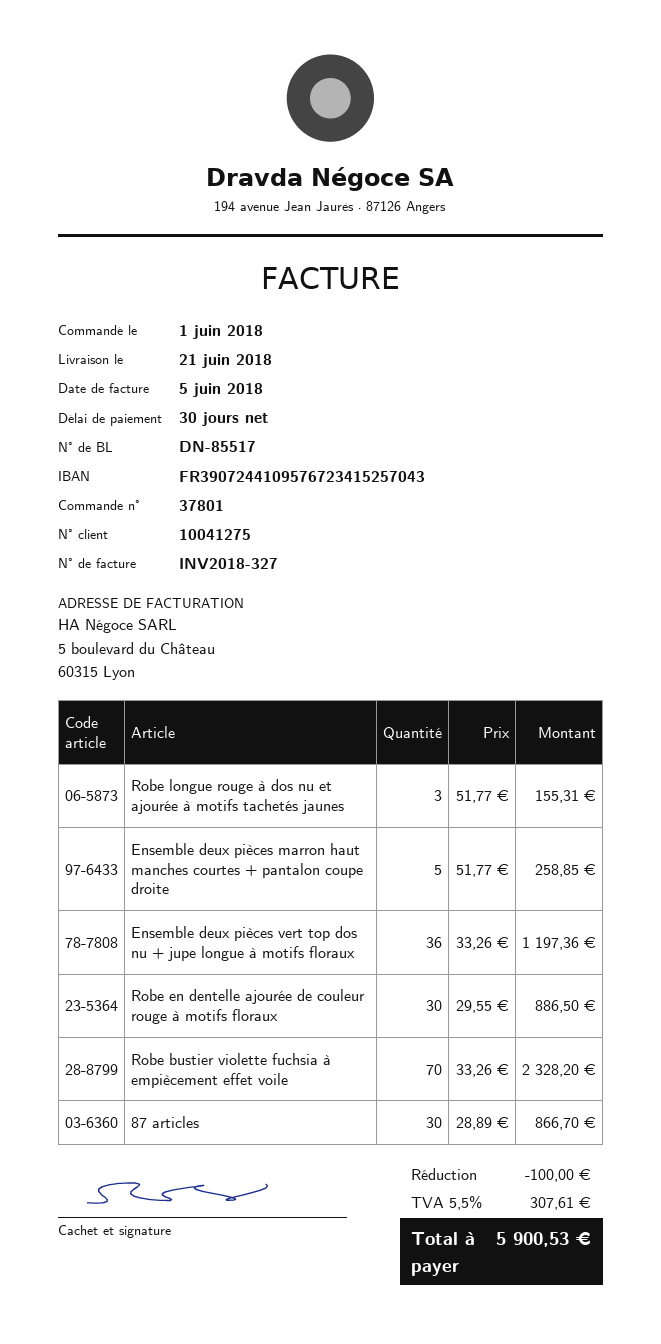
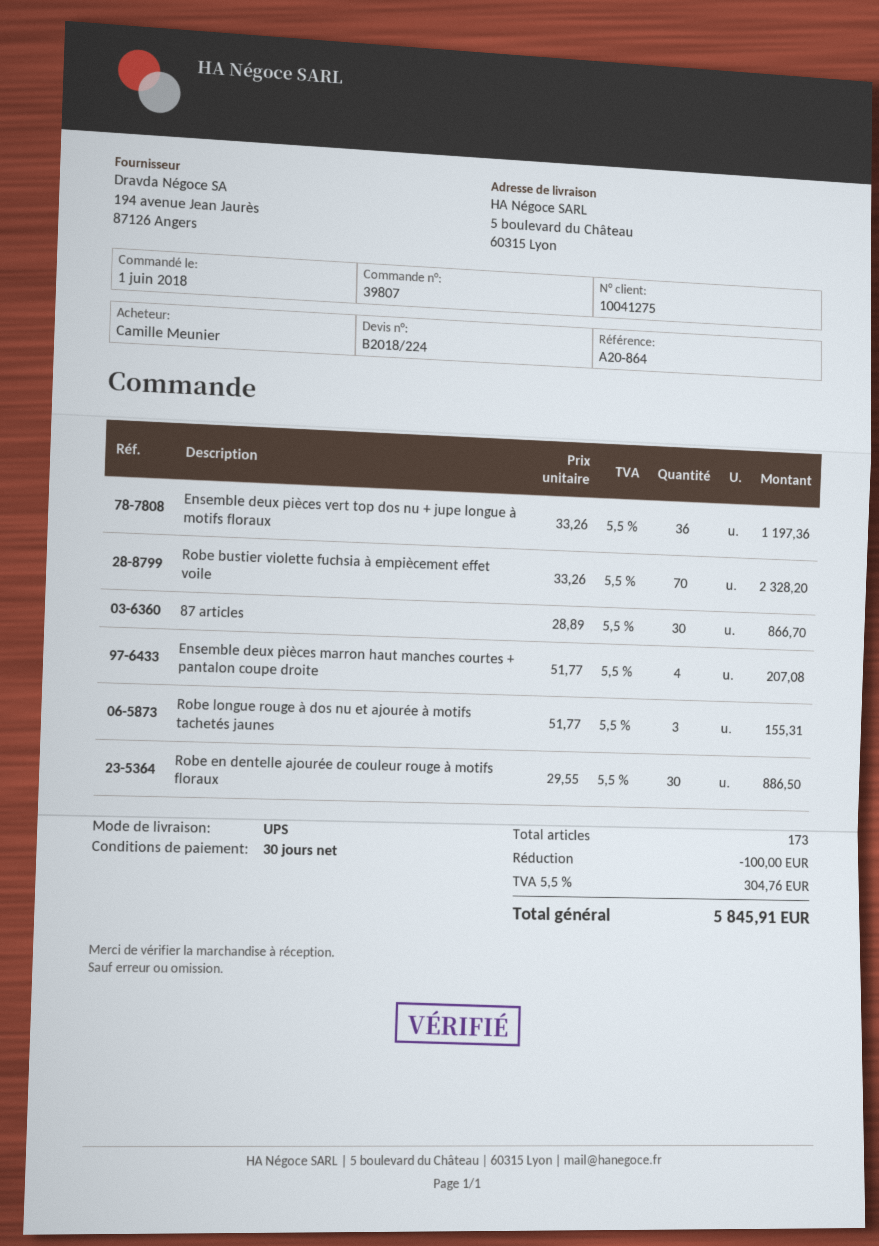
order number: 37801 -> 39807
Ensemble deux pièces marron haut manches courtes + pantalon coupe droite: 5 x 51.77 = 258.85 -> 4 x 51.77 = 207.08
tax: 5.5% = 307.61 -> 5.5% = 304.76
total: 5900.53 -> 5845.91

